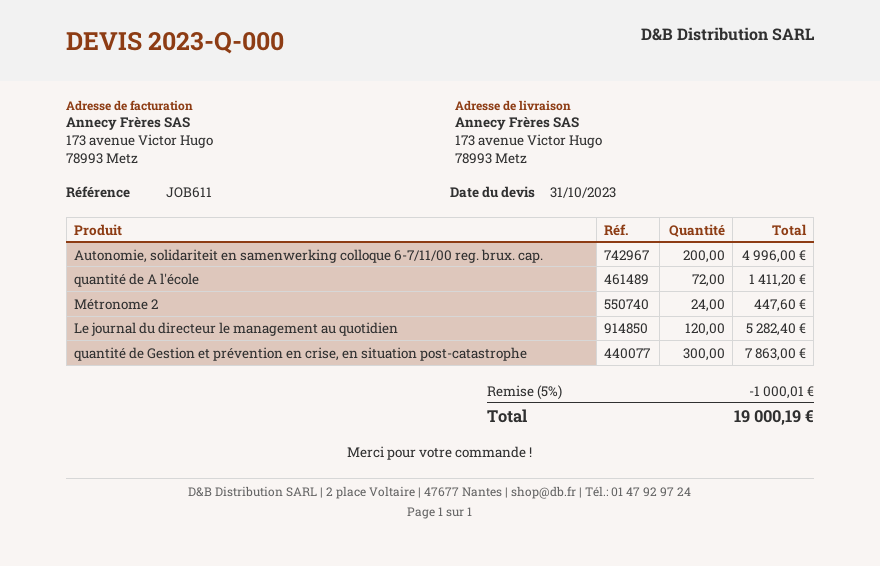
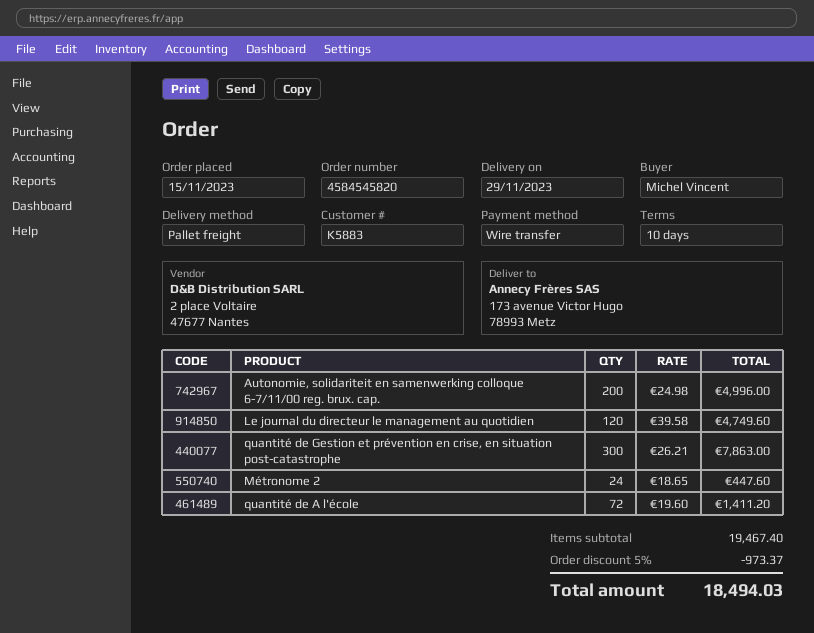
Le journal du directeur le management au quotidien: 120 for 5282.40 -> 120 for 4749.60
discount: 5% = 1000.01 -> 5% = 973.37
total: 19000.19 -> 18494.03

